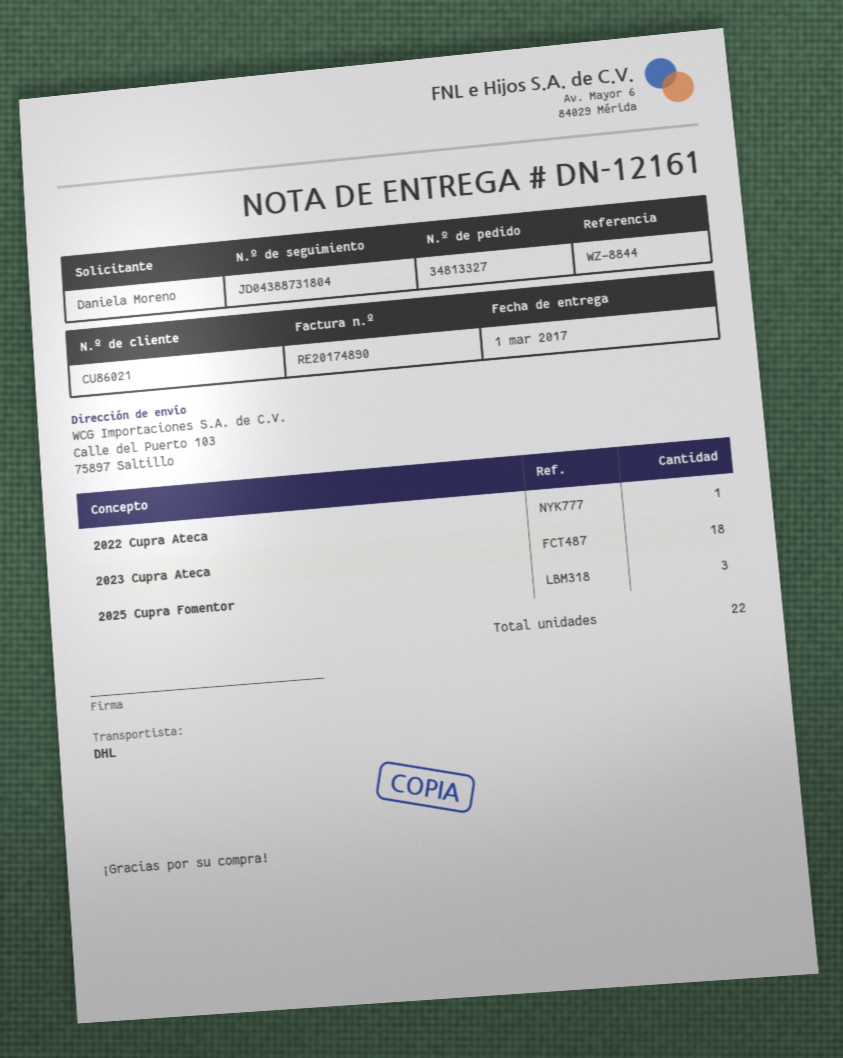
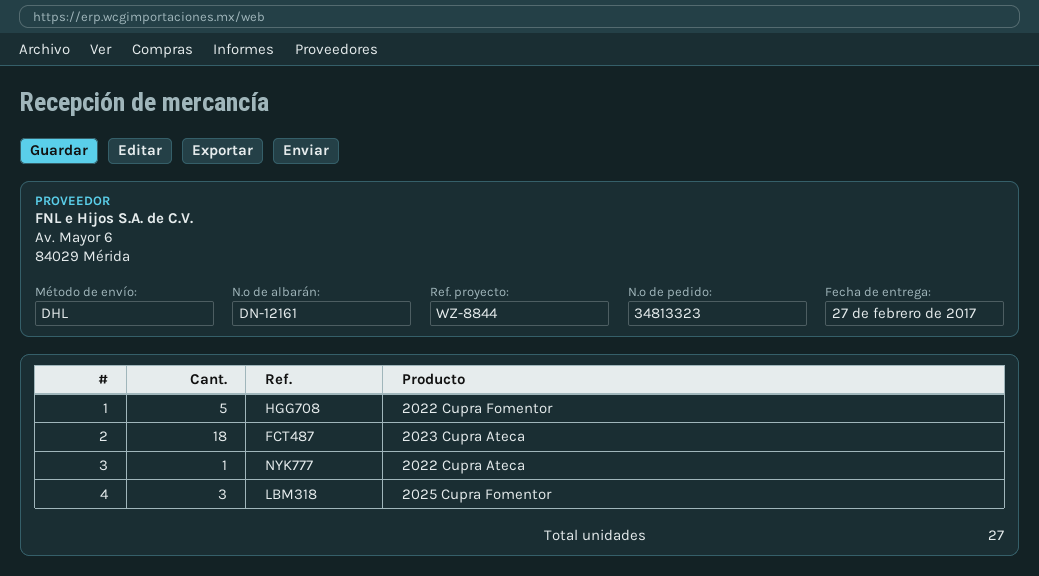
order number: 34813327 -> 34813323
delivery date: 2017-03-01 -> 2017-02-27
2022 Cupra Fomentor: none -> 5
total quantity: 22 -> 27

